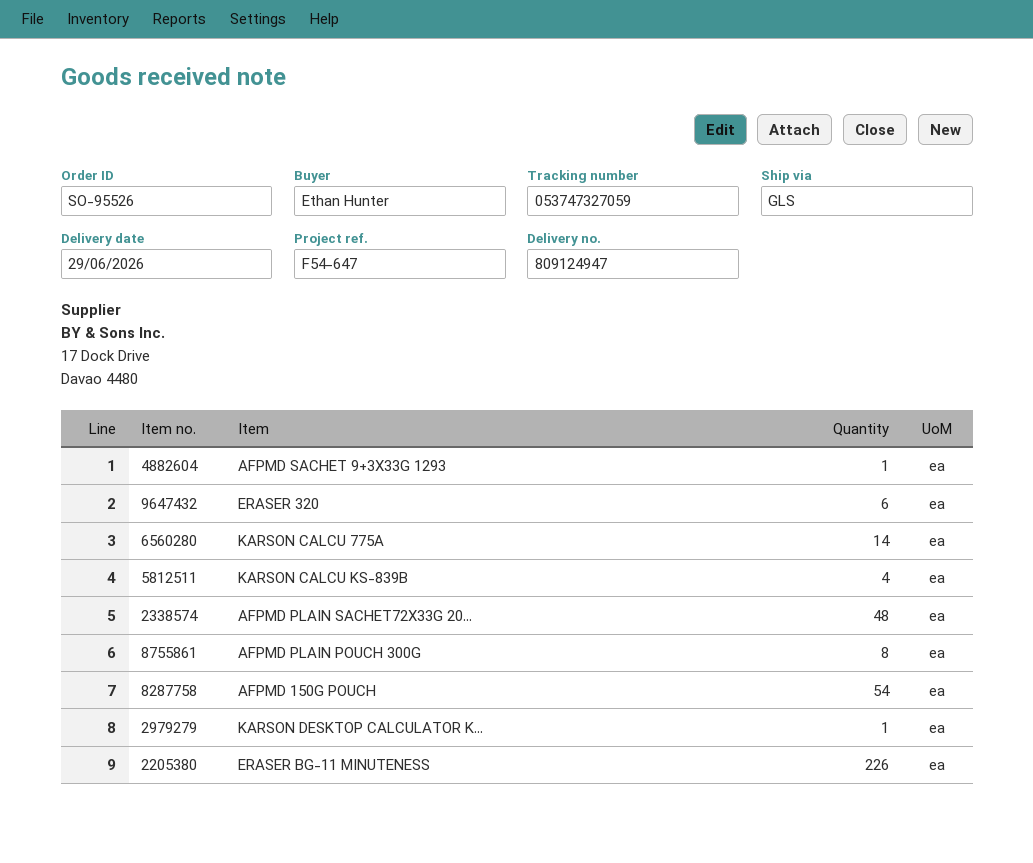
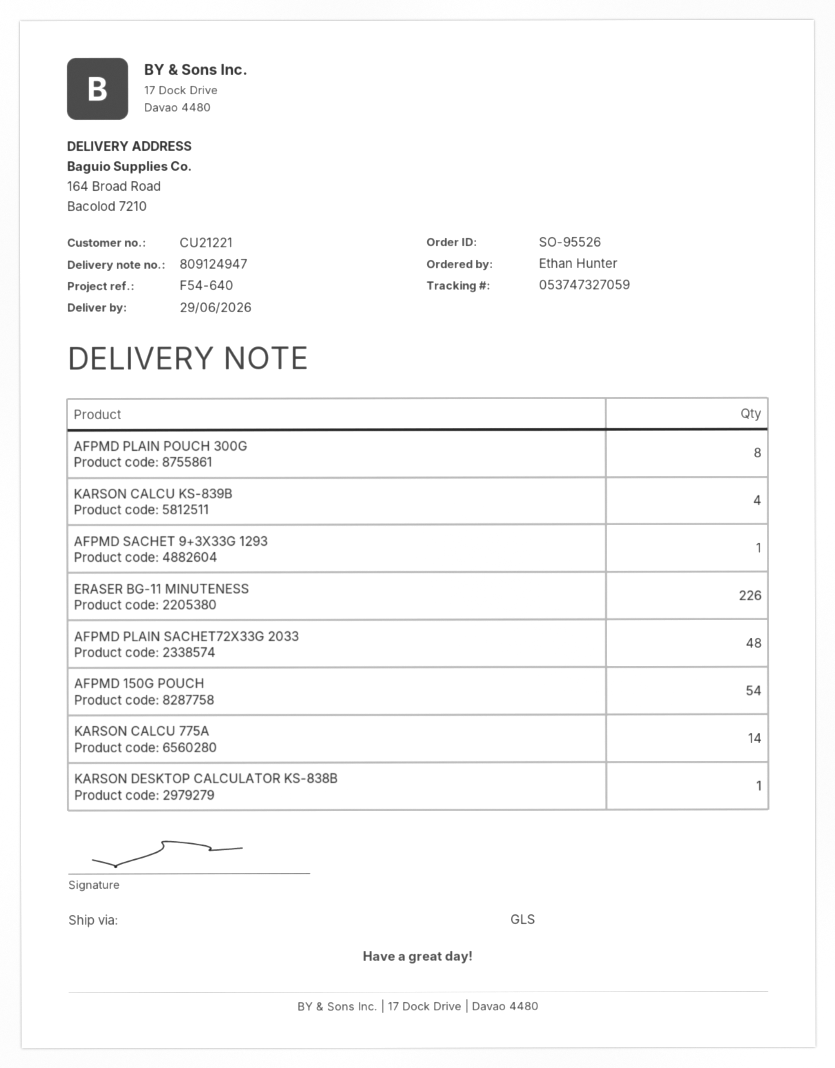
reference: F54-647 -> F54-640
ERASER 320: 6 -> none

